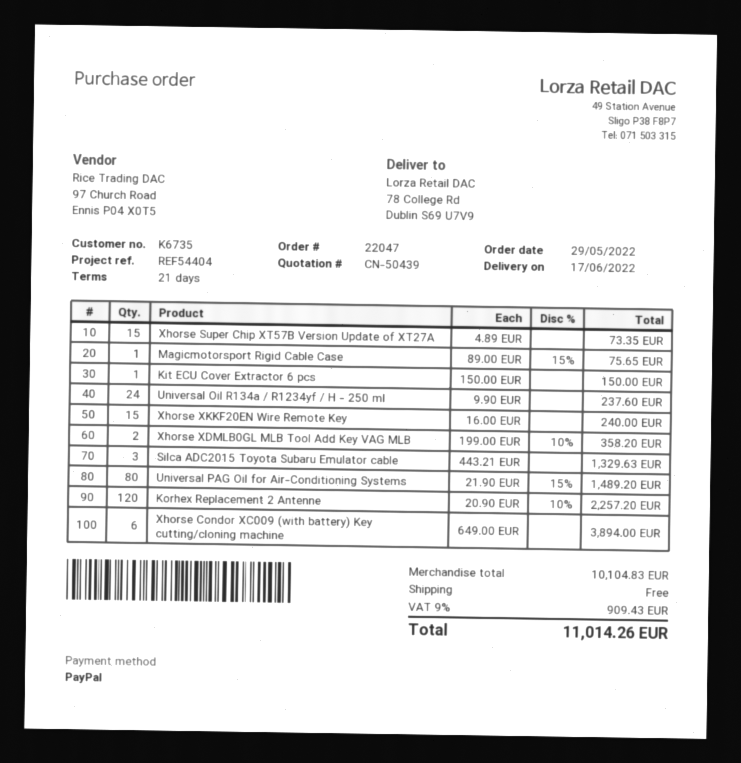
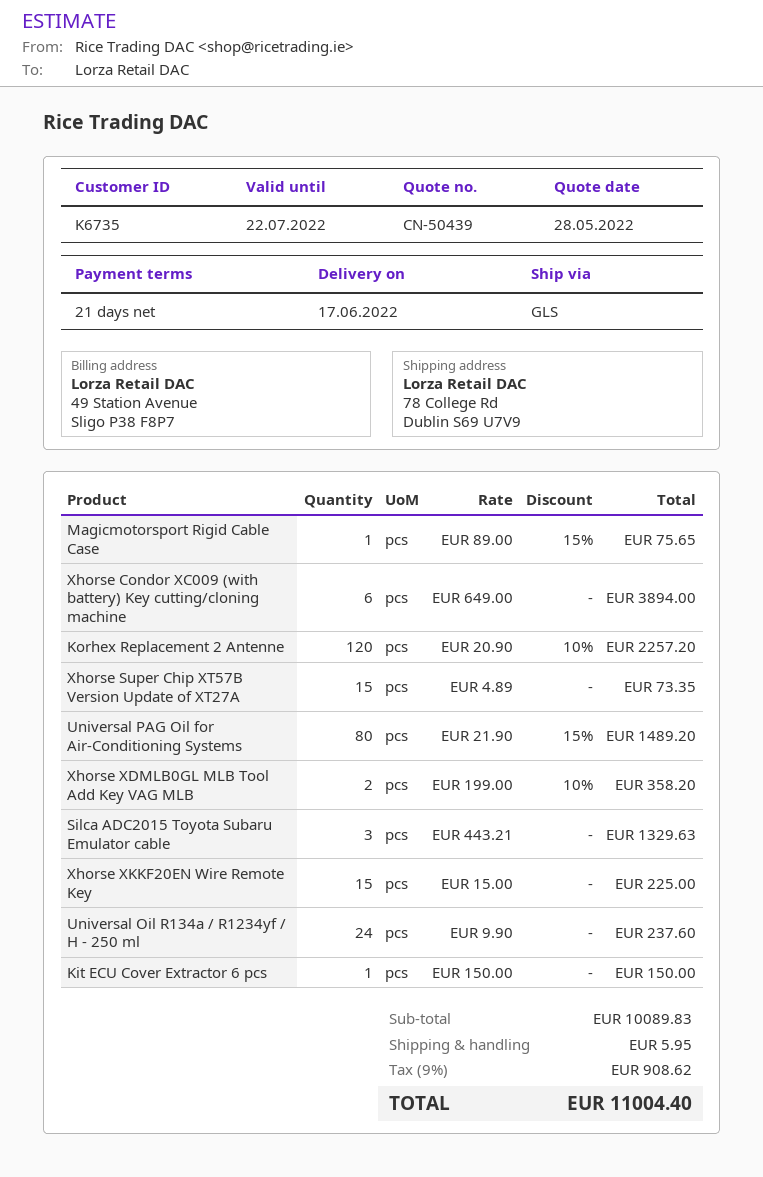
Xhorse XKKF20EN Wire Remote Key: 15 x 16.00 = 240.00 -> 15 x 15.00 = 225.00
subtotal: 10104.83 -> 10089.83
shipping: 0.00 -> 5.95
tax: 9% = 909.43 -> 9% = 908.62
total: 11014.26 -> 11004.40

